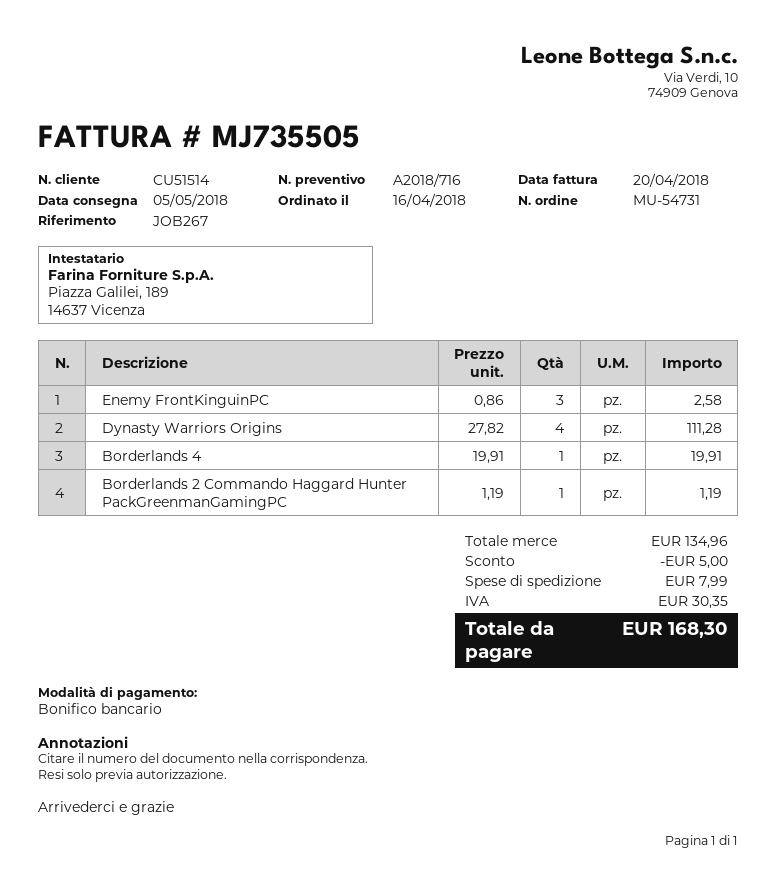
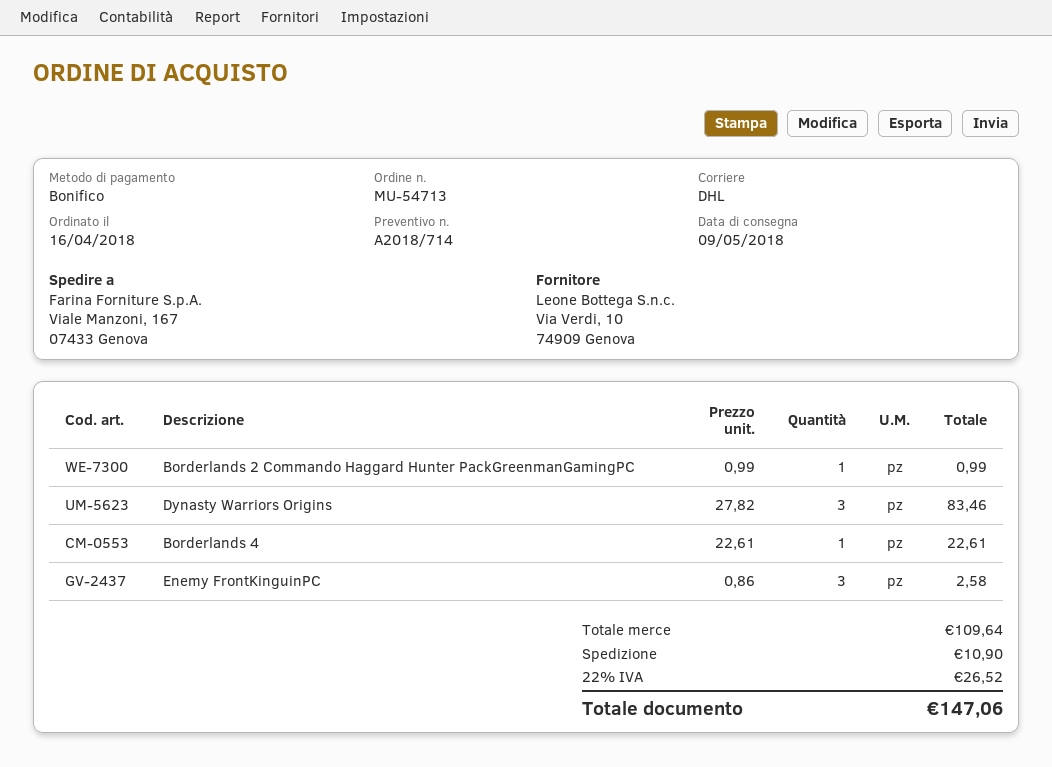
quote number: A2018/716 -> A2018/714
order number: MU-54731 -> MU-54713
delivery date: 2018-05-05 -> 2018-05-09
Dynasty Warriors Origins: 4 x 27.82 = 111.28 -> 3 x 27.82 = 83.46
Borderlands 4: 1 x 19.91 = 19.91 -> 1 x 22.61 = 22.61
Borderlands 2 Commando Haggard Hunter PackGreenmanGamingPC: 1 x 1.19 = 1.19 -> 1 x 0.99 = 0.99
subtotal: 134.96 -> 109.64
discount: 5.00 -> none
shipping: 7.99 -> 10.90
tax: 30.35 -> 26.52
total: 168.30 -> 147.06

